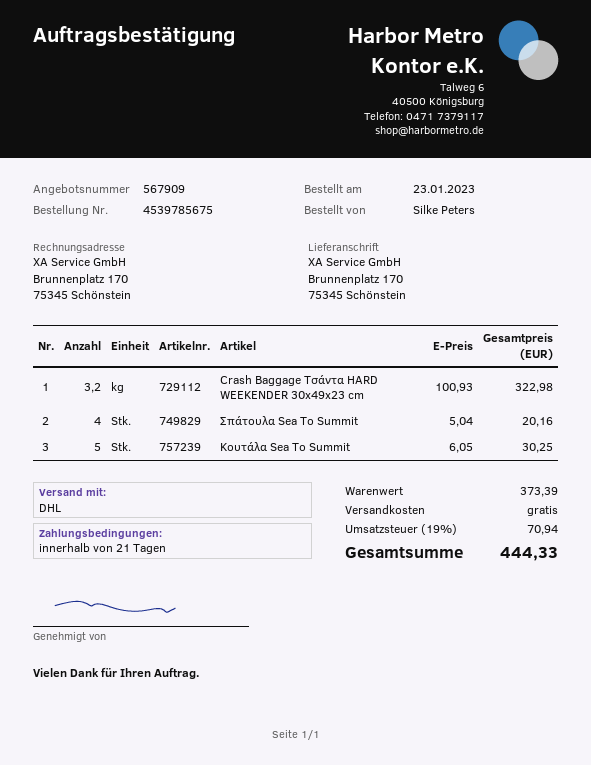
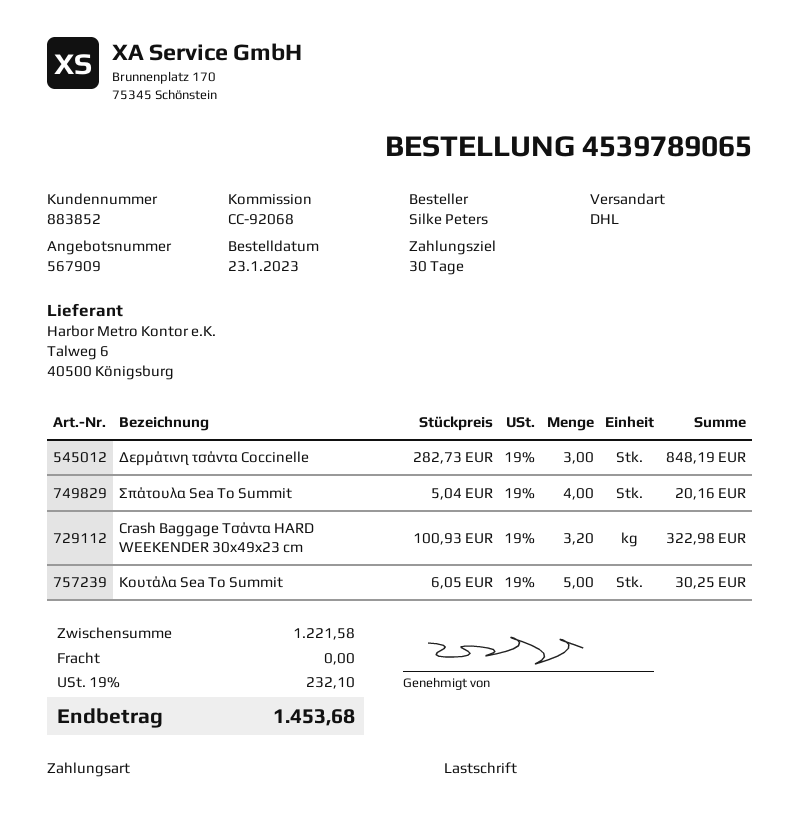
order number: 4539785675 -> 4539789065
payment terms: 21 days -> 30 days
Δερμάτινη τσάντα Coccinelle: none -> 3 x 282.73 = 848.19
subtotal: 373.39 -> 1221.58
tax: 19% = 70.94 -> 19% = 232.10
total: 444.33 -> 1453.68

